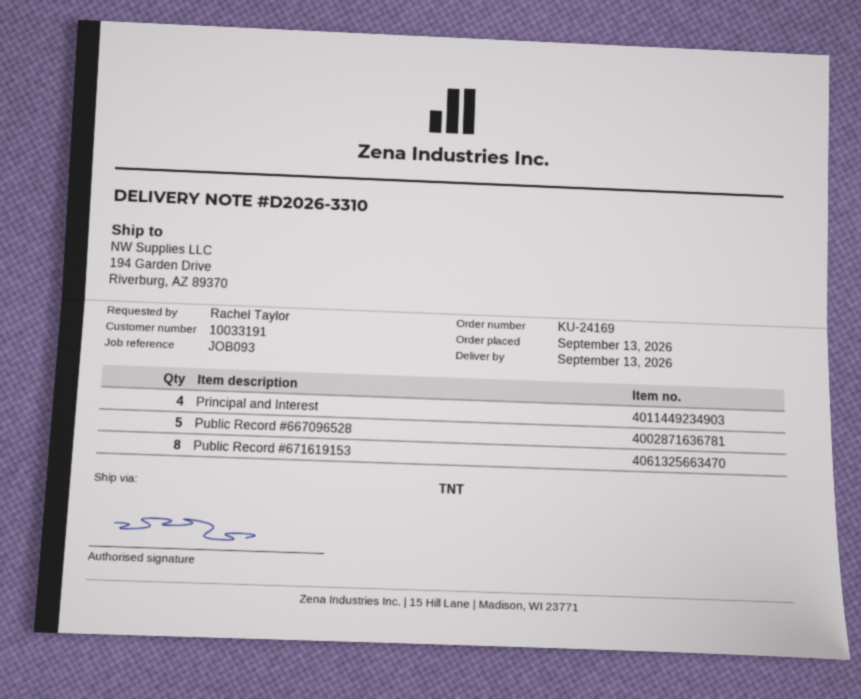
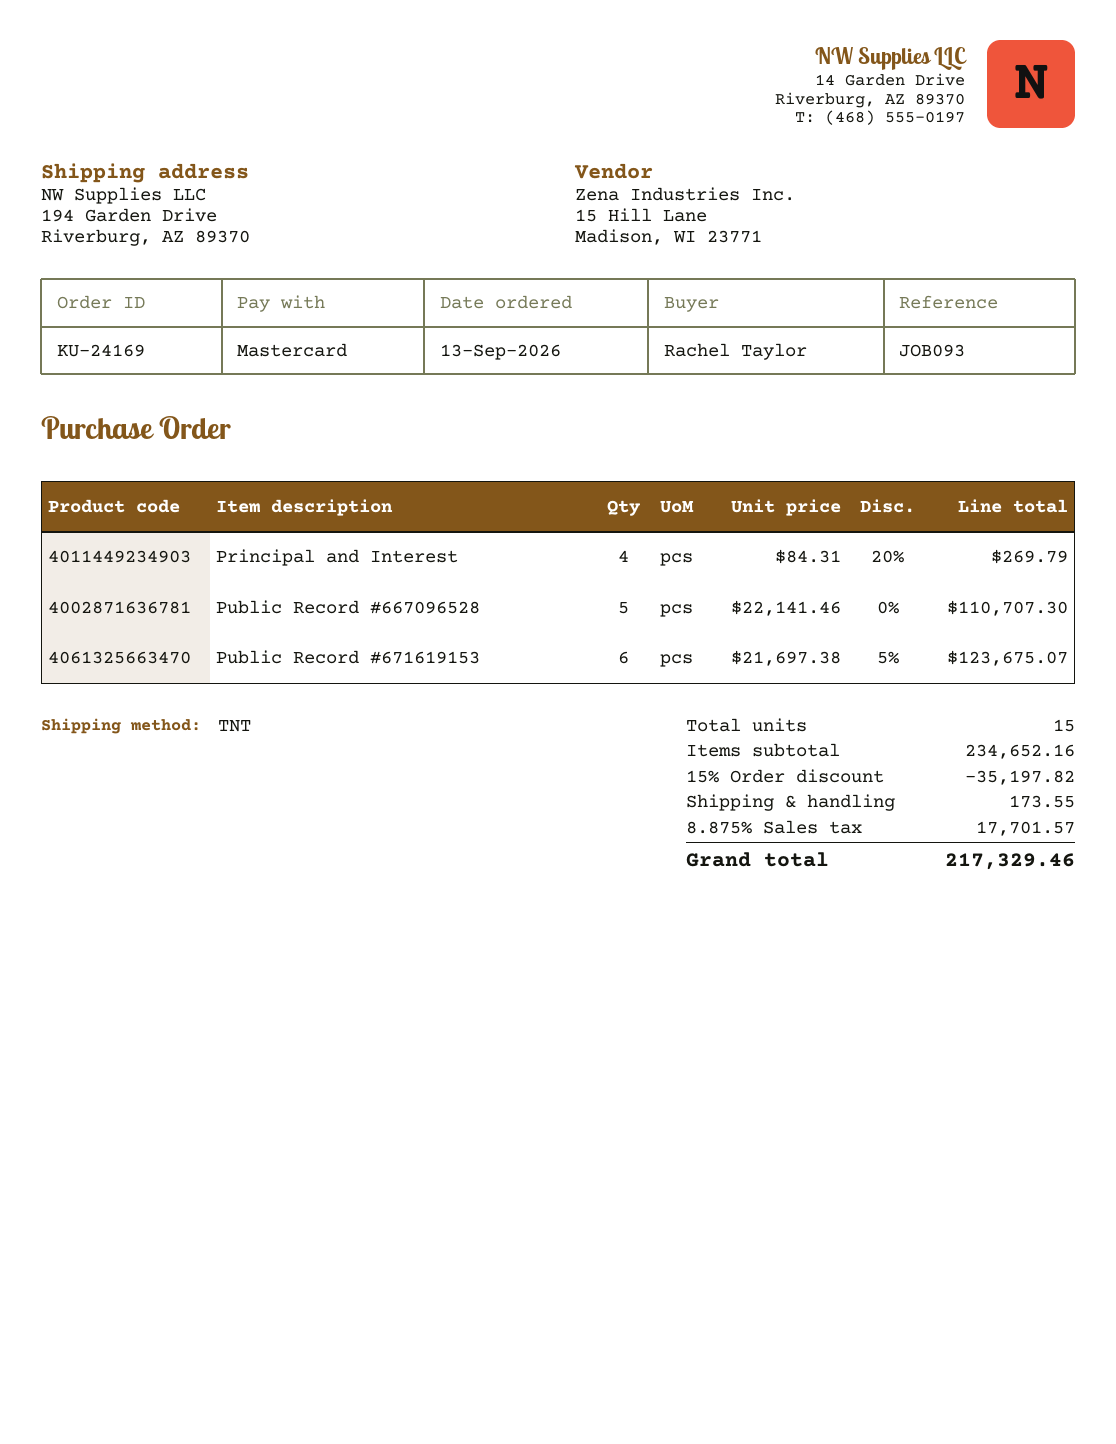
Public Record #671619153: 8 -> 6

